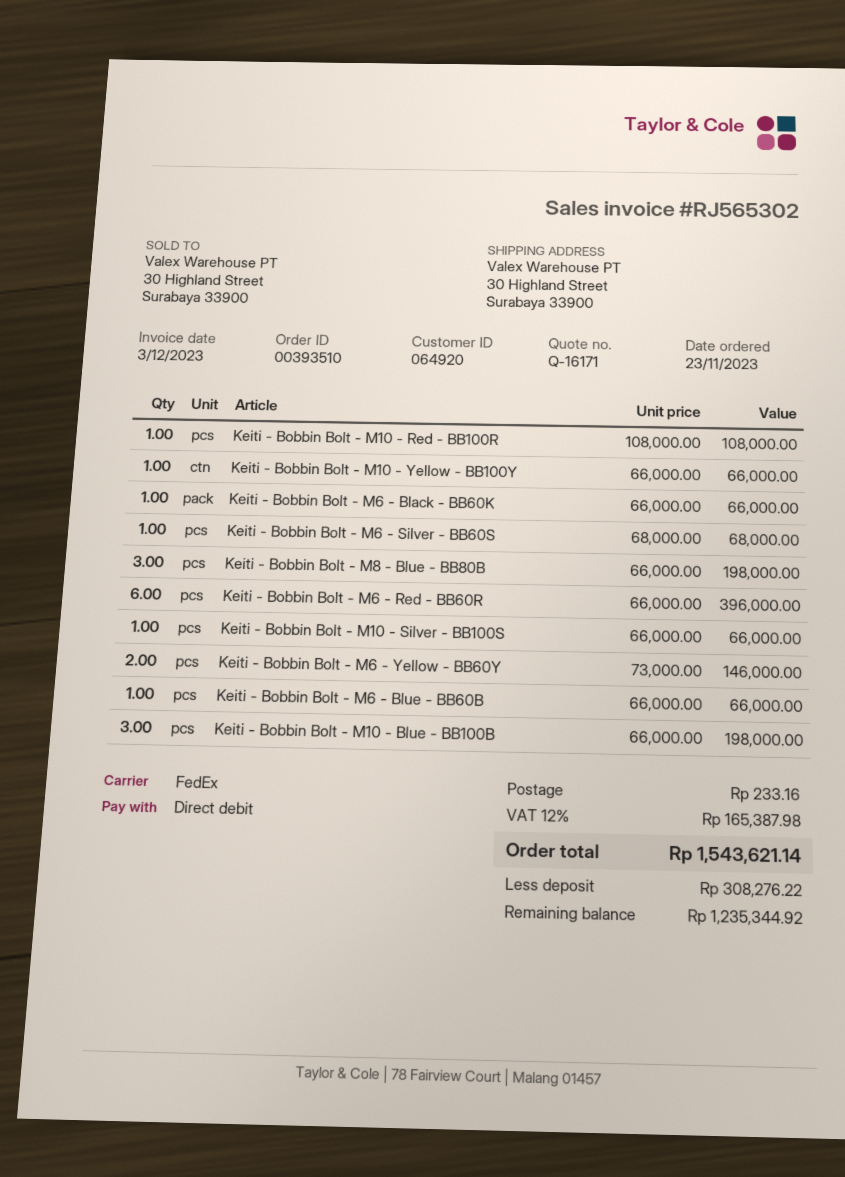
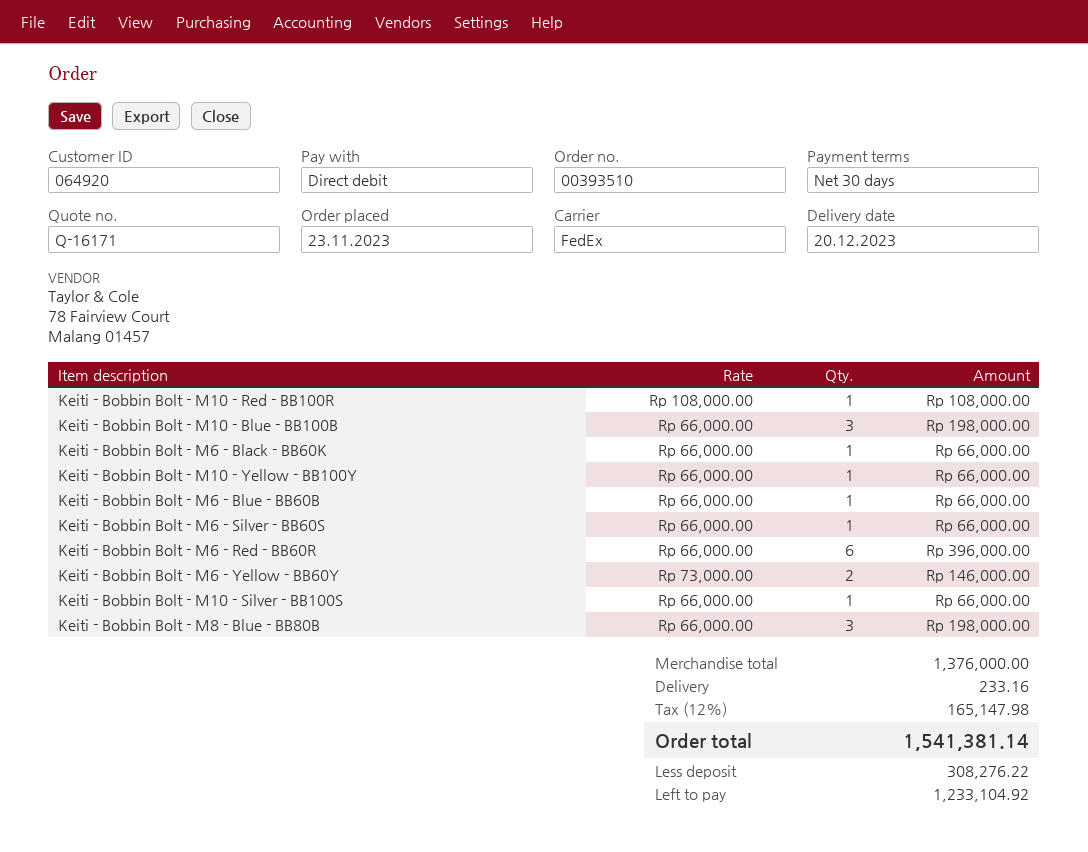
Keiti - Bobbin Bolt - M6 - Silver - BB60S: 1 x 68000.00 = 68000.00 -> 1 x 66000.00 = 66000.00
tax: 12% = 165387.98 -> 12% = 165147.98
total: 1543621.14 -> 1541381.14
balance: 1235344.92 -> 1233104.92

